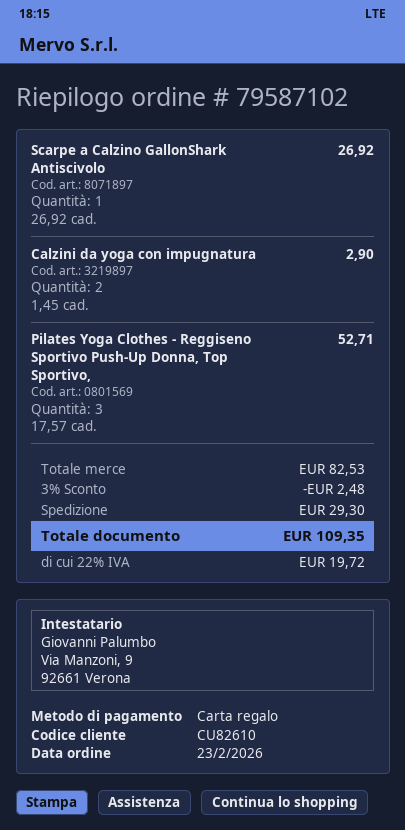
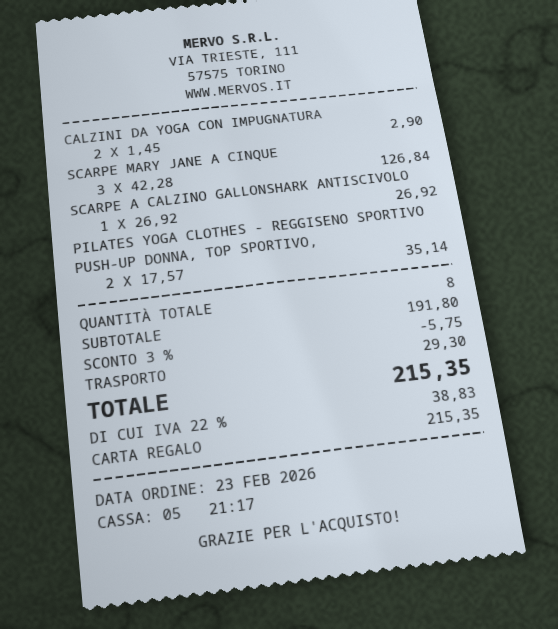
Pilates Yoga Clothes - Reggiseno Sportivo Push-Up Donna, Top Sportivo,: 3 x 17.57 = 52.71 -> 2 x 17.57 = 35.14
SCARPE MARY JANE A CINQUE: none -> 3 x 42.28 = 126.84
subtotal: 82.53 -> 191.80
discount: 3% = 2.48 -> 3% = 5.75
tax: 22% = 19.72 -> 22% = 38.83
total: 109.35 -> 215.35

